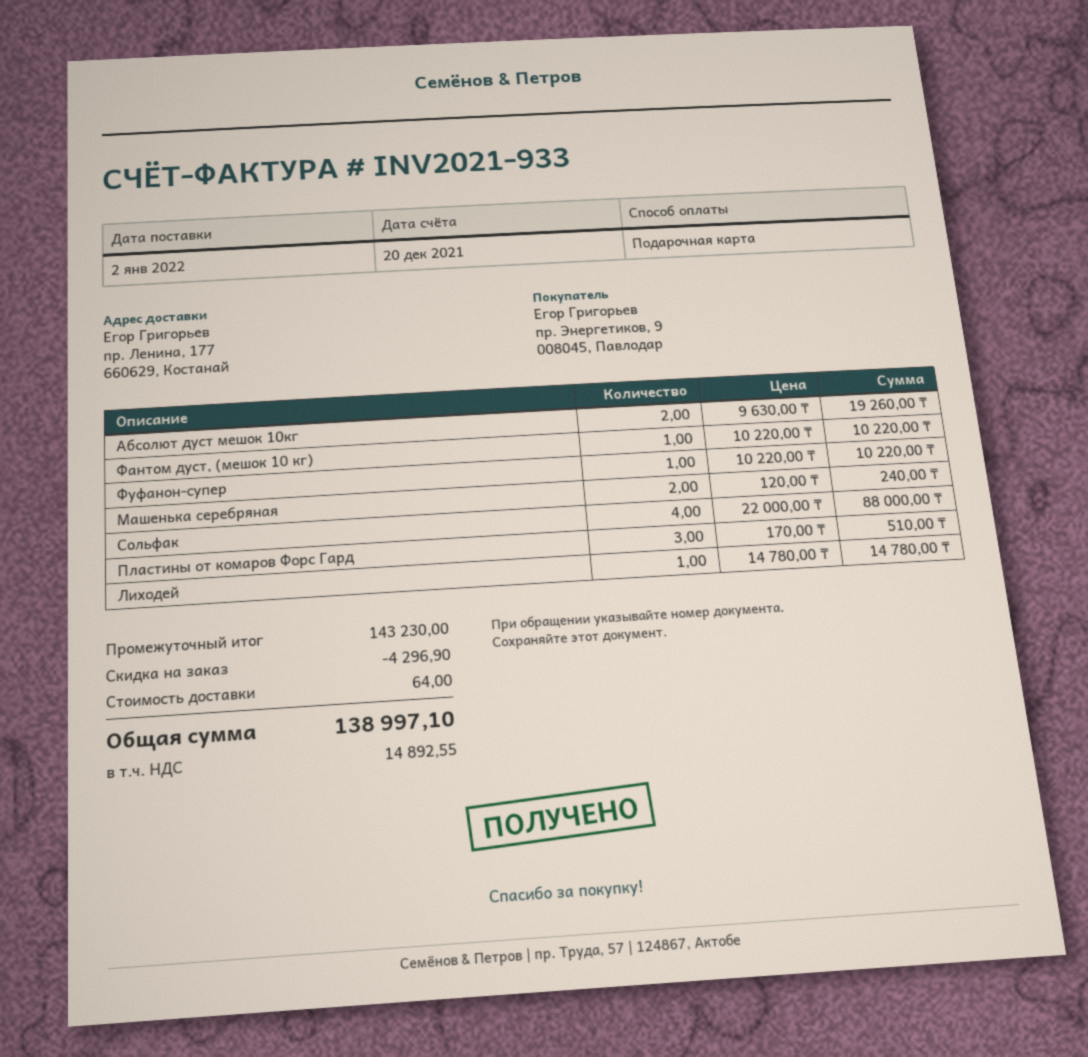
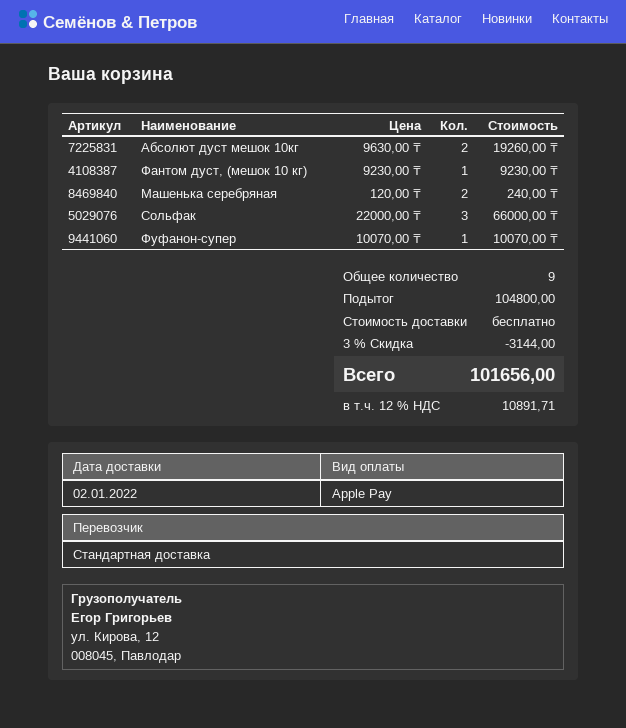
payment method: gift card -> Apple Pay
ship to: пр. Ленина, 177, 660629, Костанай -> ул. Кирова, 12, 008045, Павлодар
Фантом дуст, (мешок 10 кг): 1 x 10220.00 = 10220.00 -> 1 x 9230.00 = 9230.00
Фуфанон-супер: 1 x 10220.00 = 10220.00 -> 1 x 10070.00 = 10070.00
Сольфак: 4 x 22000.00 = 88000.00 -> 3 x 22000.00 = 66000.00
Пластины от комаров Форс Гард: 3 x 170.00 = 510.00 -> none
Лиходей: 1 x 14780.00 = 14780.00 -> none
subtotal: 143230.00 -> 104800.00
discount: 4296.90 -> 3144.00
shipping: 64.00 -> 0.00
tax: 14892.55 -> 10891.71
total: 138997.10 -> 101656.00

